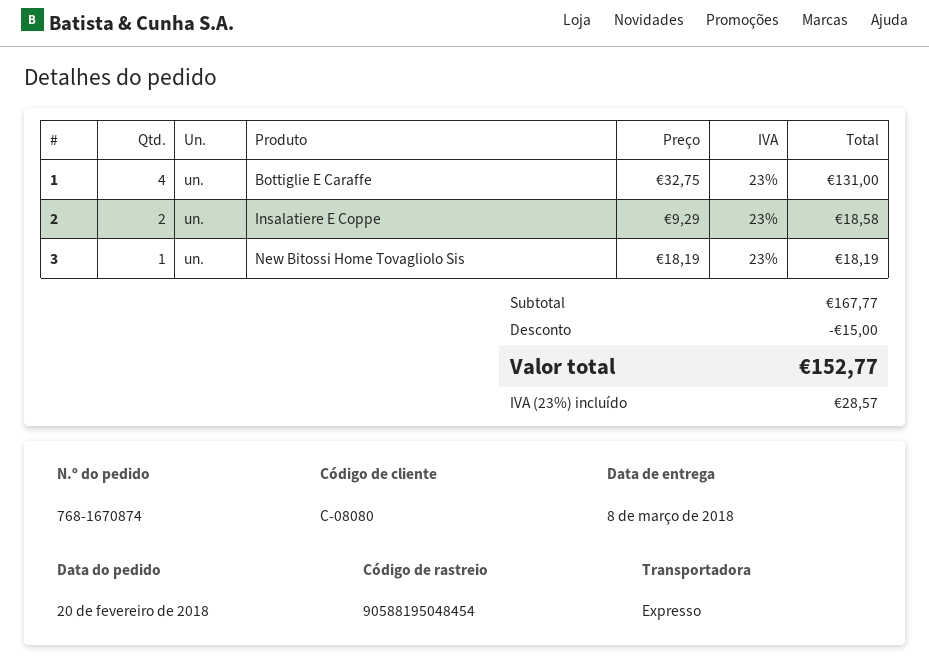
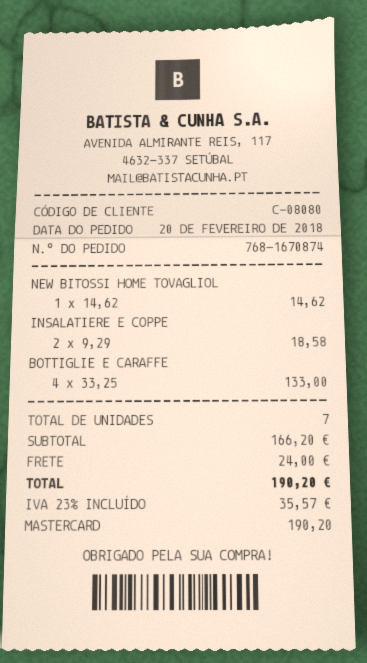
Bottiglie E Caraffe: 4 x 32.75 = 131.00 -> 4 x 33.25 = 133.00
New Bitossi Home Tovagliolo Sis: 1 x 18.19 = 18.19 -> 1 x 14.62 = 14.62
subtotal: 167.77 -> 166.20
discount: 15.00 -> none
shipping: none -> 24.00
tax: 23% = 28.57 -> 23% = 35.57
total: 152.77 -> 190.20

